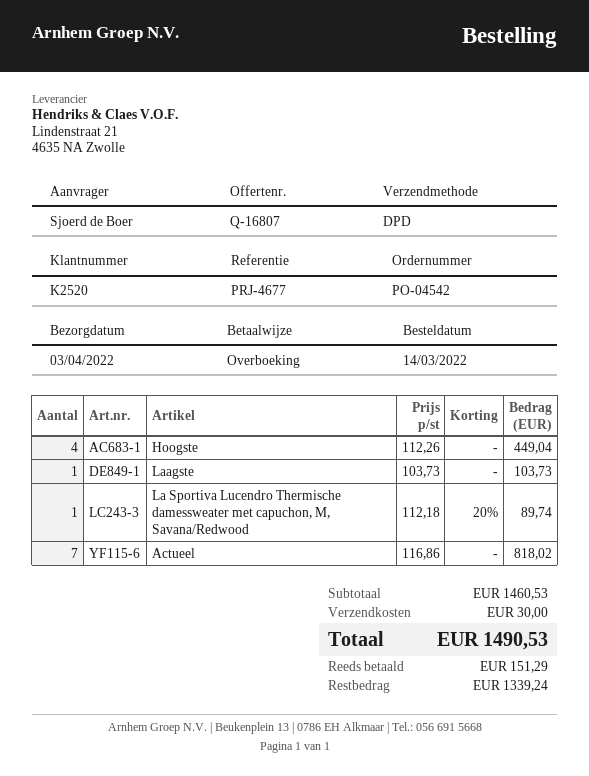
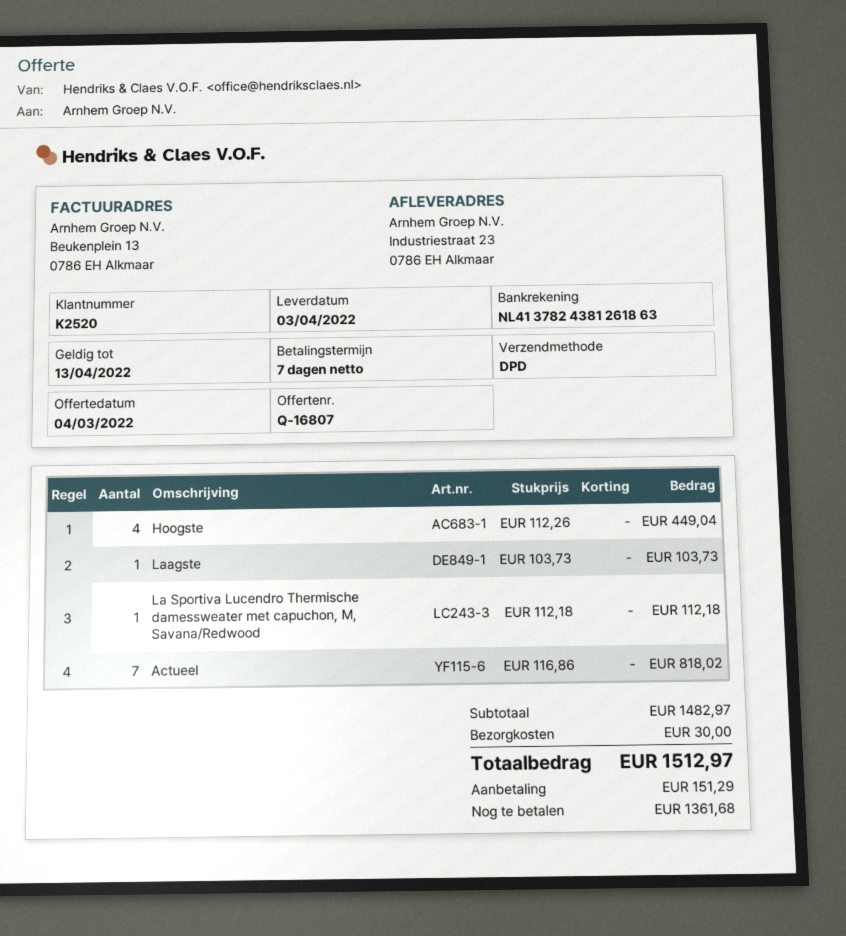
La Sportiva Lucendro Thermische damessweater met capuchon, M, Savana/Redwood: 1 x 112.18 - 20% = 89.74 -> 1 x 112.18 = 112.18
subtotal: 1460.53 -> 1482.97
total: 1490.53 -> 1512.97
balance: 1339.24 -> 1361.68

